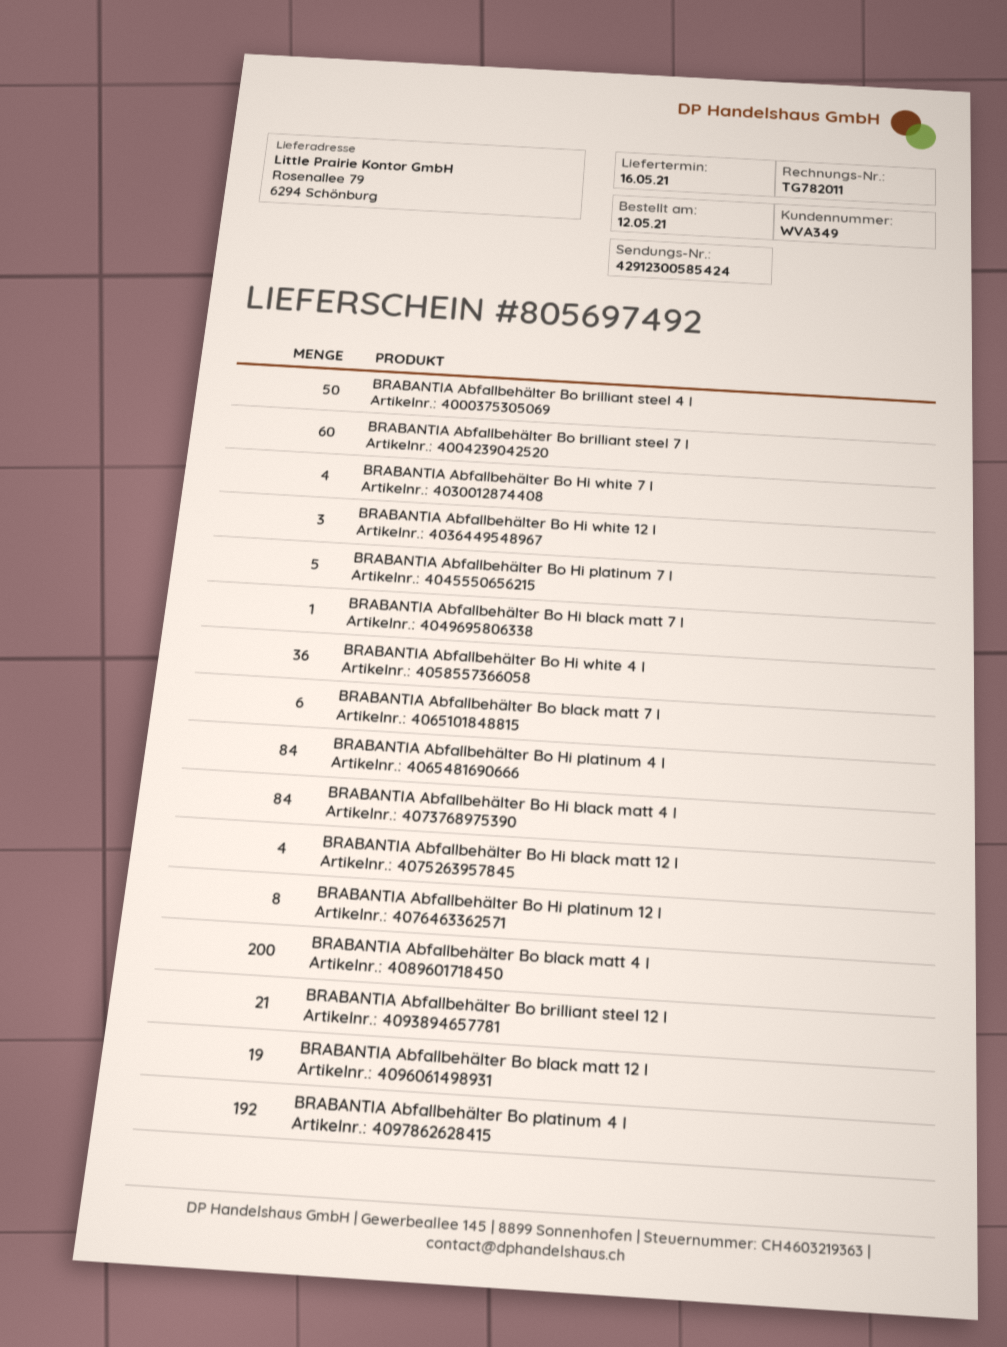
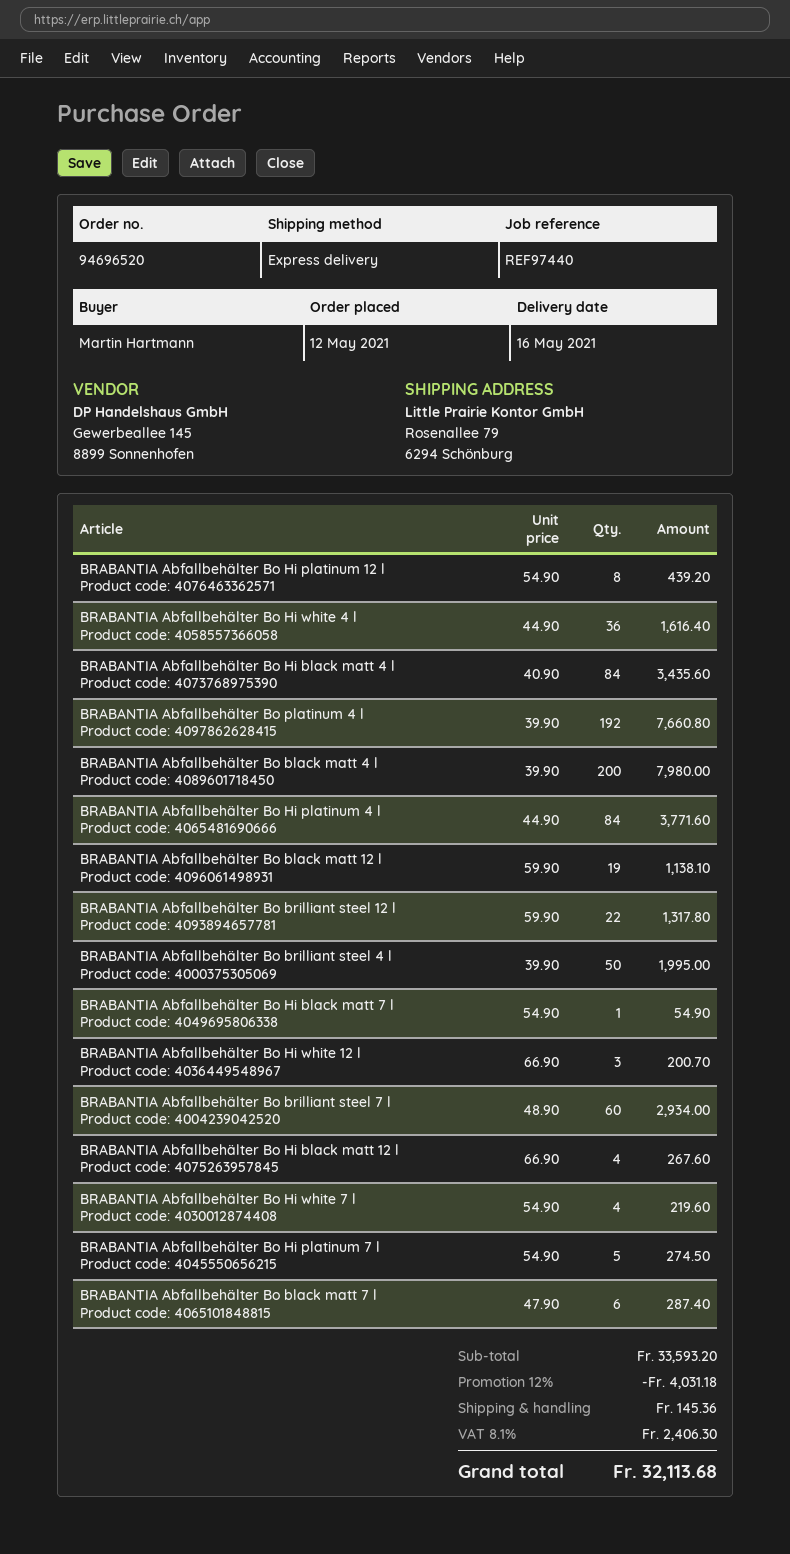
BRABANTIA Abfallbehälter Bo brilliant steel 12 l: 21 -> 22

